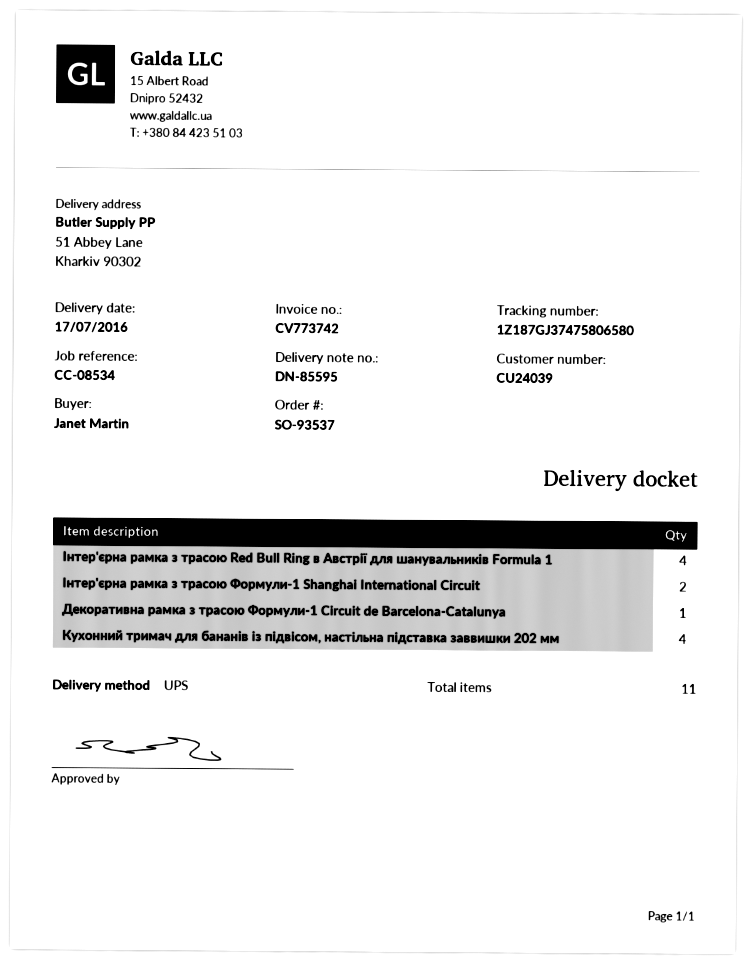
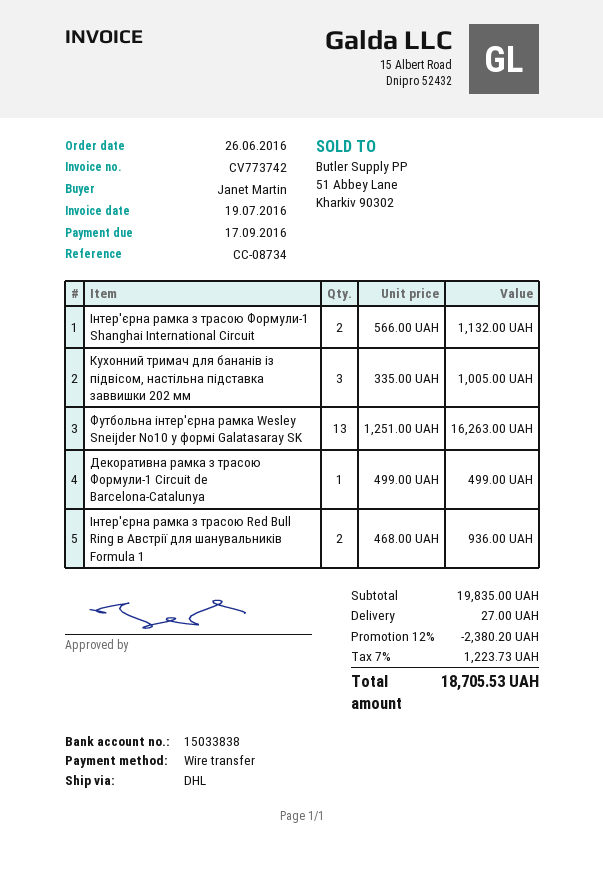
reference: CC-08534 -> CC-08734
shipping method: UPS -> DHL
Інтер'єрна рамка з трасою Red Bull Ring в Австрії для шанувальників Formula 1: 4 -> 2
Кухонний тримач для бананів із підвісом, настільна підставка заввишки 202 мм: 4 -> 3
Футбольна інтер'єрна рамка Wesley Sneijder No10 у формі Galatasaray SK: none -> 13

